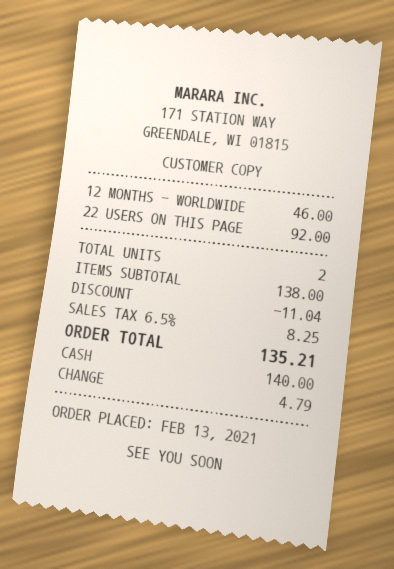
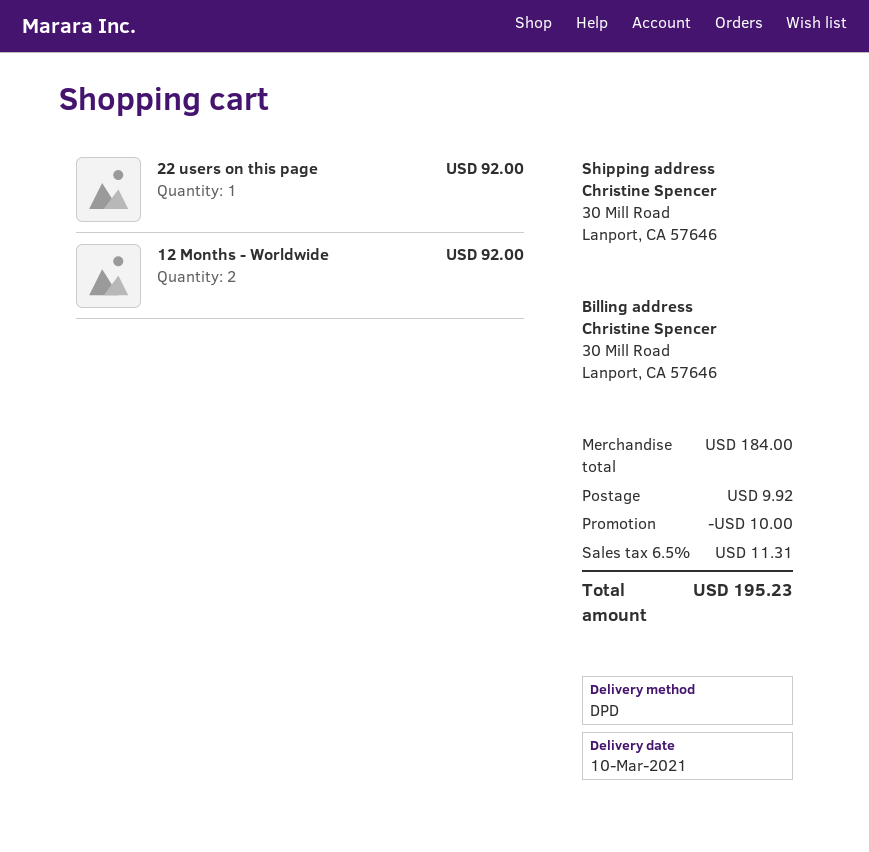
12 MONTHS - WORLDWIDE: 1 for 46.00 -> 2 for 92.00
subtotal: 138.00 -> 184.00
discount: 11.04 -> 10.00
shipping: none -> 9.92
tax: 6.5% = 8.25 -> 6.5% = 11.31
total: 135.21 -> 195.23

